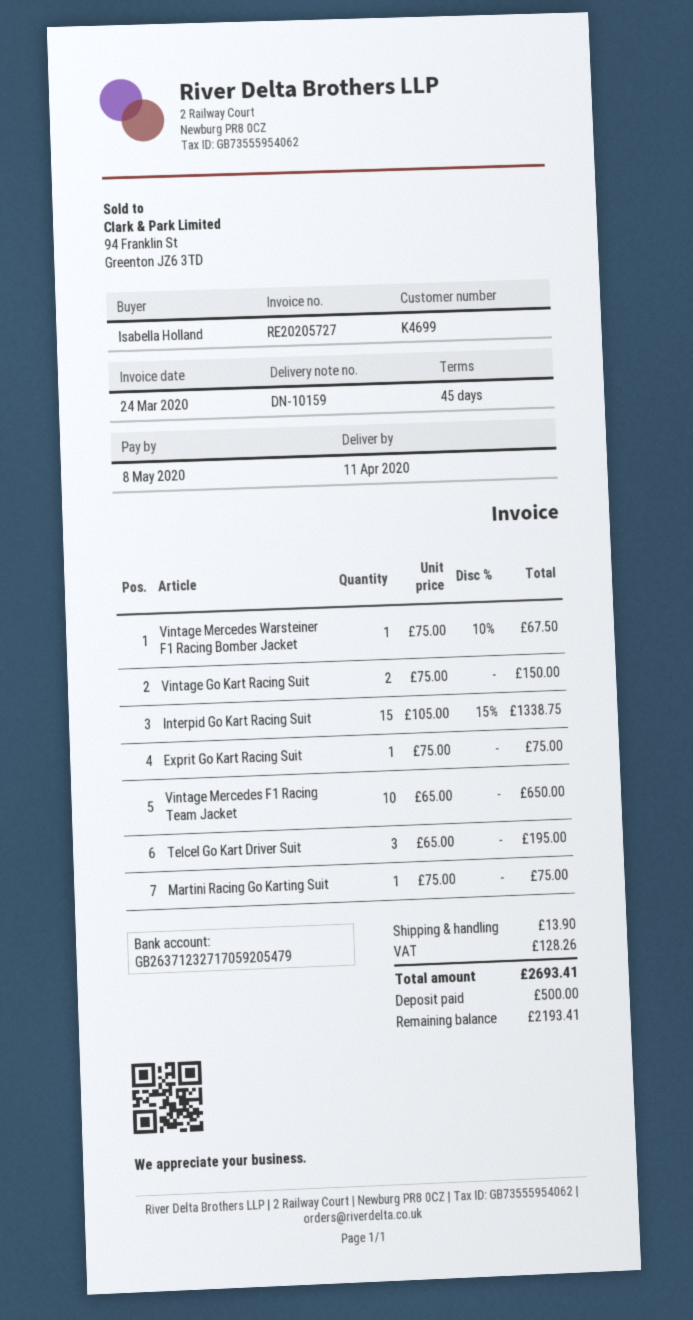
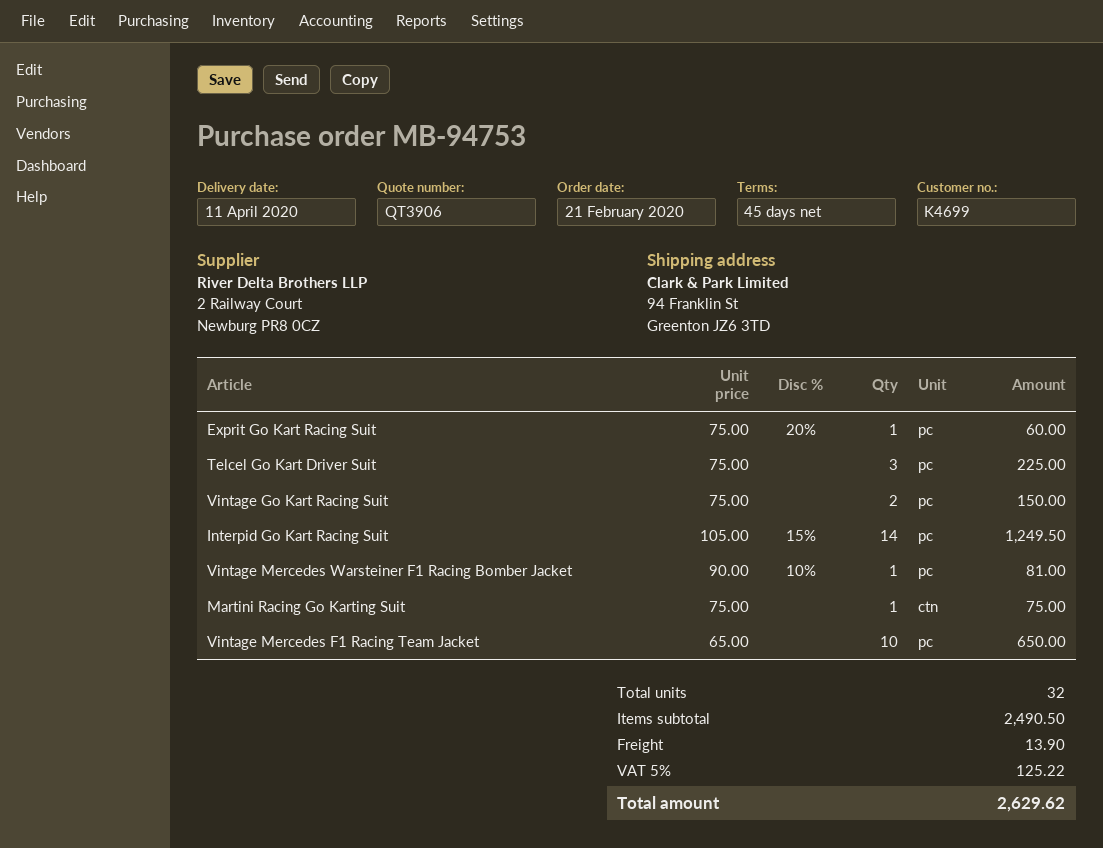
Vintage Mercedes Warsteiner F1 Racing Bomber Jacket: 1 x 75.00 - 10% = 67.50 -> 1 x 90.00 - 10% = 81.00
Interpid Go Kart Racing Suit: 15 x 105.00 - 15% = 1338.75 -> 14 x 105.00 - 15% = 1249.50
Exprit Go Kart Racing Suit: 1 x 75.00 = 75.00 -> 1 x 75.00 - 20% = 60.00
Telcel Go Kart Driver Suit: 3 x 65.00 = 195.00 -> 3 x 75.00 = 225.00
tax: 128.26 -> 125.22
total: 2693.41 -> 2629.62

